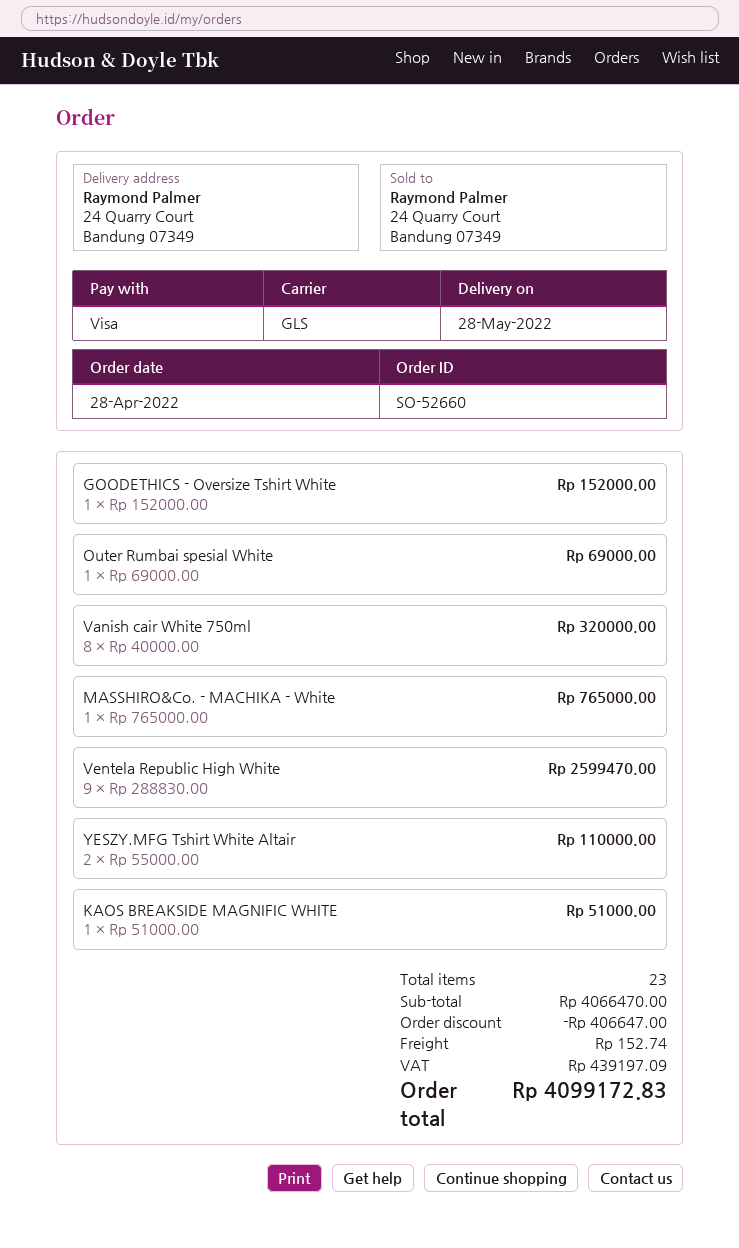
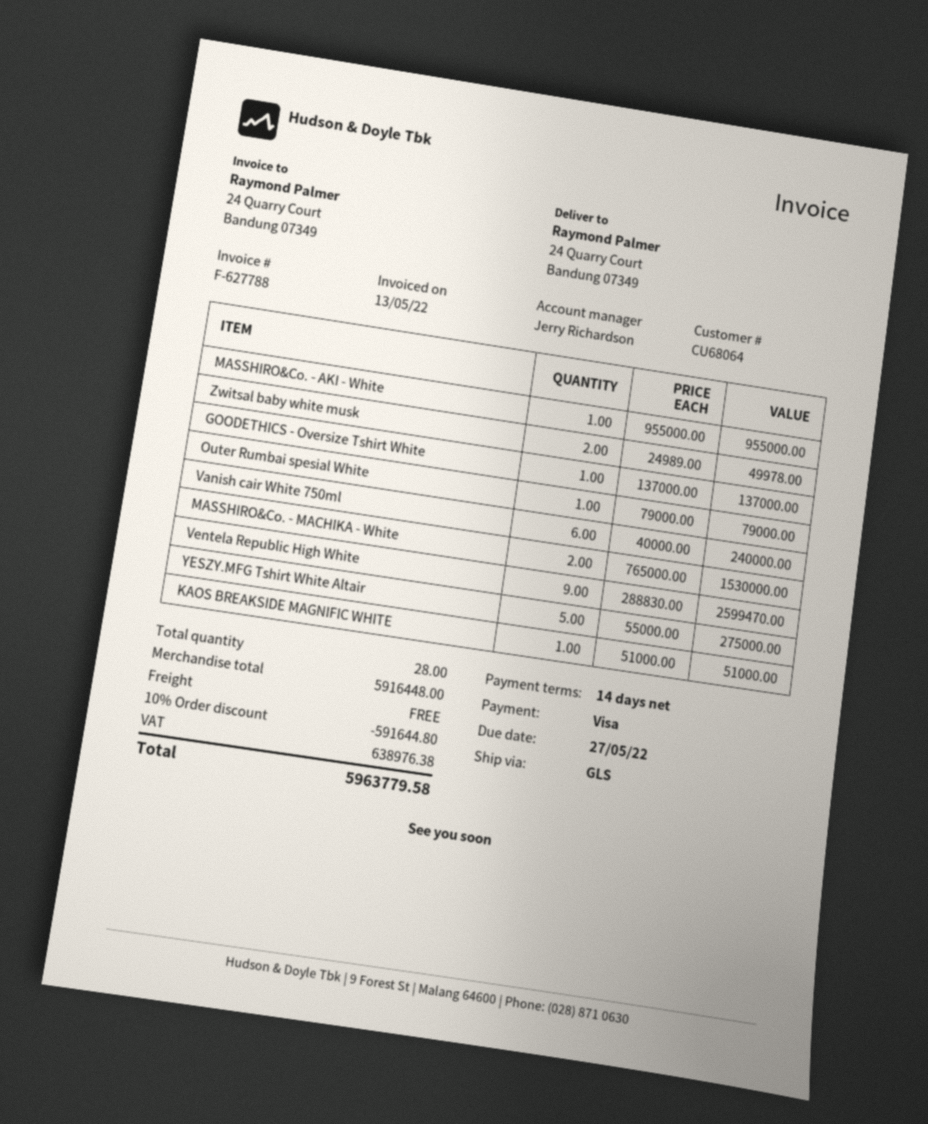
GOODETHICS - Oversize Tshirt White: 1 x 152000.00 = 152000.00 -> 1 x 137000.00 = 137000.00
Outer Rumbai spesial White: 1 x 69000.00 = 69000.00 -> 1 x 79000.00 = 79000.00
Vanish cair White 750ml: 8 x 40000.00 = 320000.00 -> 6 x 40000.00 = 240000.00
MASSHIRO&Co. - MACHIKA - White: 1 x 765000.00 = 765000.00 -> 2 x 765000.00 = 1530000.00
YESZY.MFG Tshirt White Altair: 2 x 55000.00 = 110000.00 -> 5 x 55000.00 = 275000.00
MASSHIRO&Co. - AKI - White: none -> 1 x 955000.00 = 955000.00
Zwitsal baby white musk: none -> 2 x 24989.00 = 49978.00
total quantity: 23 -> 28
subtotal: 4066470.00 -> 5916448.00
discount: 406647.00 -> 591644.80
shipping: 152.74 -> 0.00
tax: 439197.09 -> 638976.38
total: 4099172.83 -> 5963779.58

